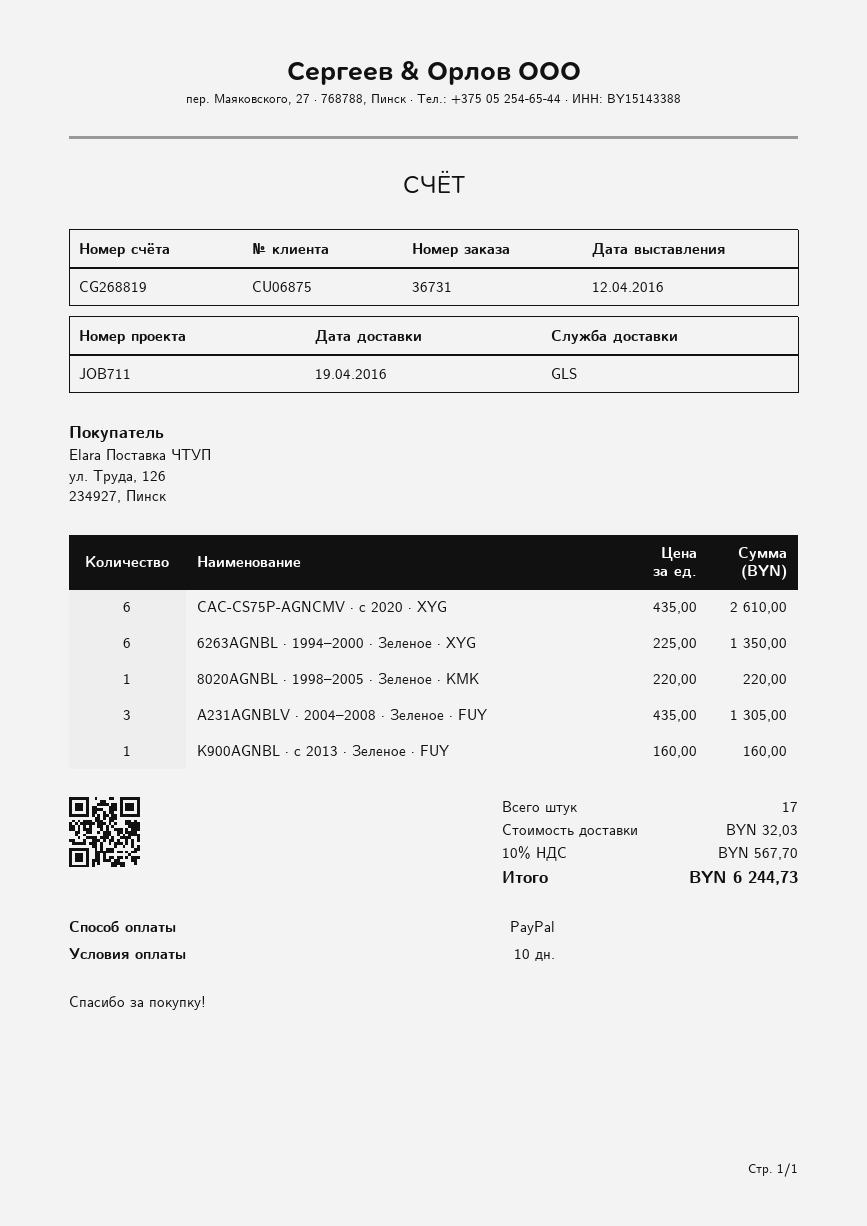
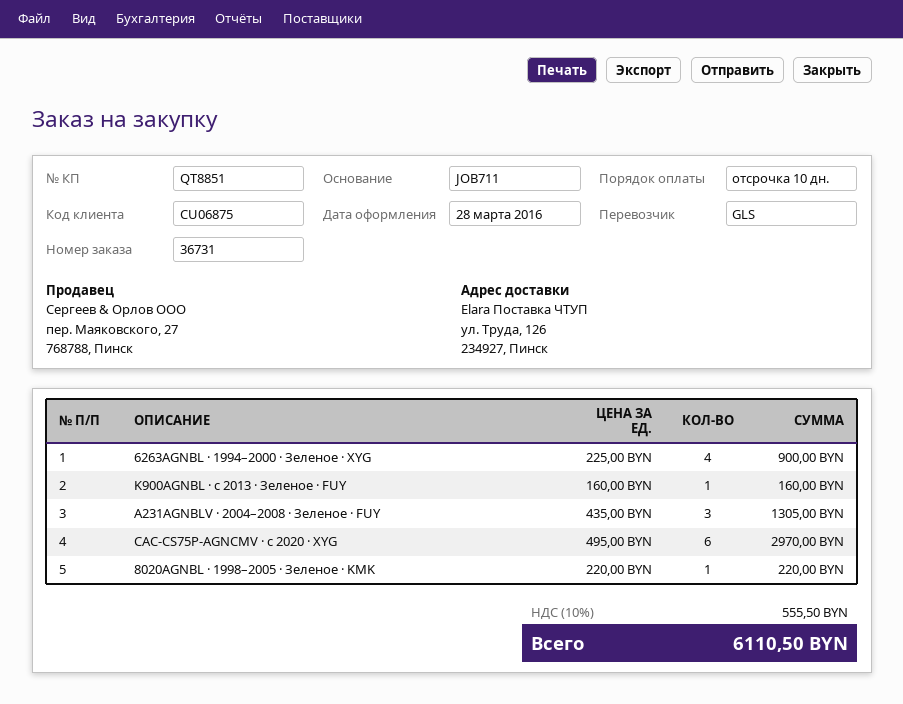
CAC-CS75P-AGNCMV · с 2020 · XYG: 6 x 435.00 = 2610.00 -> 6 x 495.00 = 2970.00
6263AGNBL · 1994–2000 · Зеленое · XYG: 6 x 225.00 = 1350.00 -> 4 x 225.00 = 900.00
shipping: 32.03 -> none
tax: 10% = 567.70 -> 10% = 555.50
total: 6244.73 -> 6110.50

